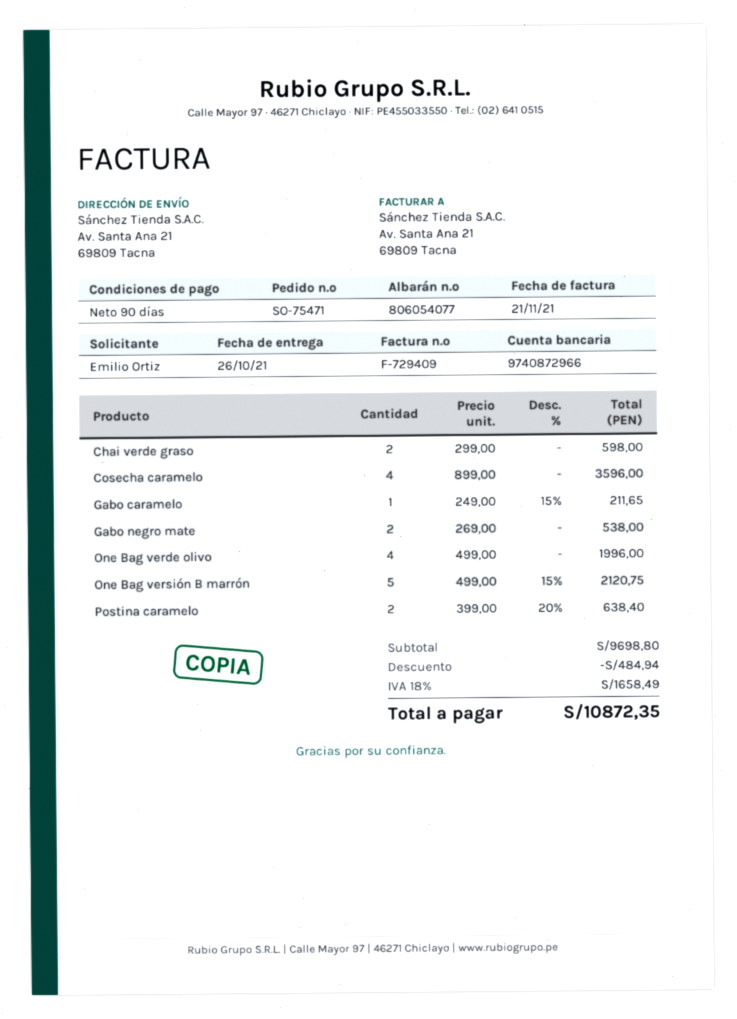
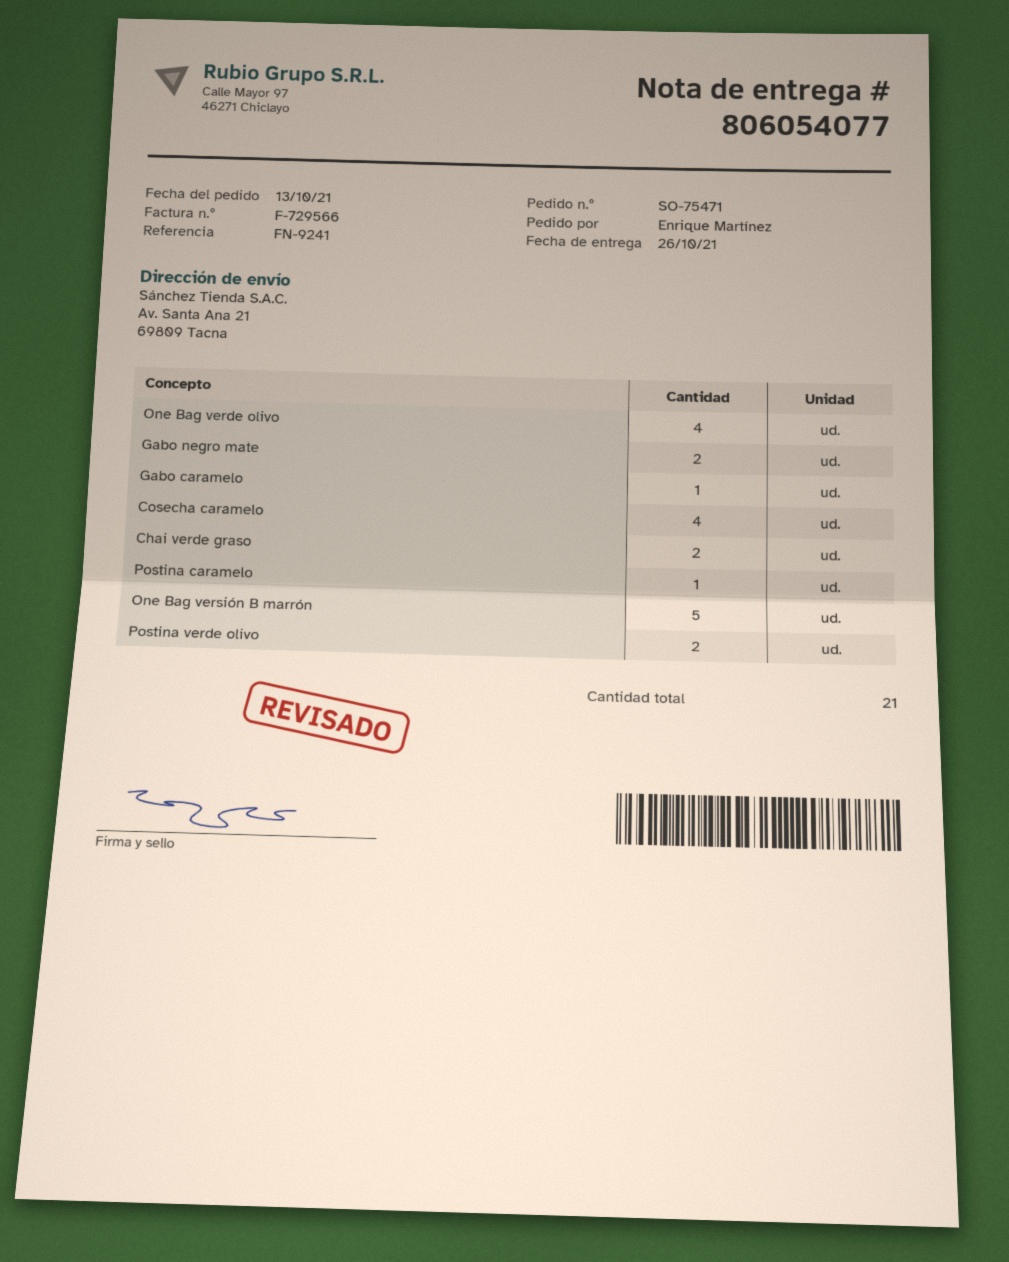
invoice number: F-729409 -> F-729566
ordered by: Emilio Ortiz -> Enrique Martínez
Postina caramelo: 2 -> 1
Postina verde olivo: none -> 2

